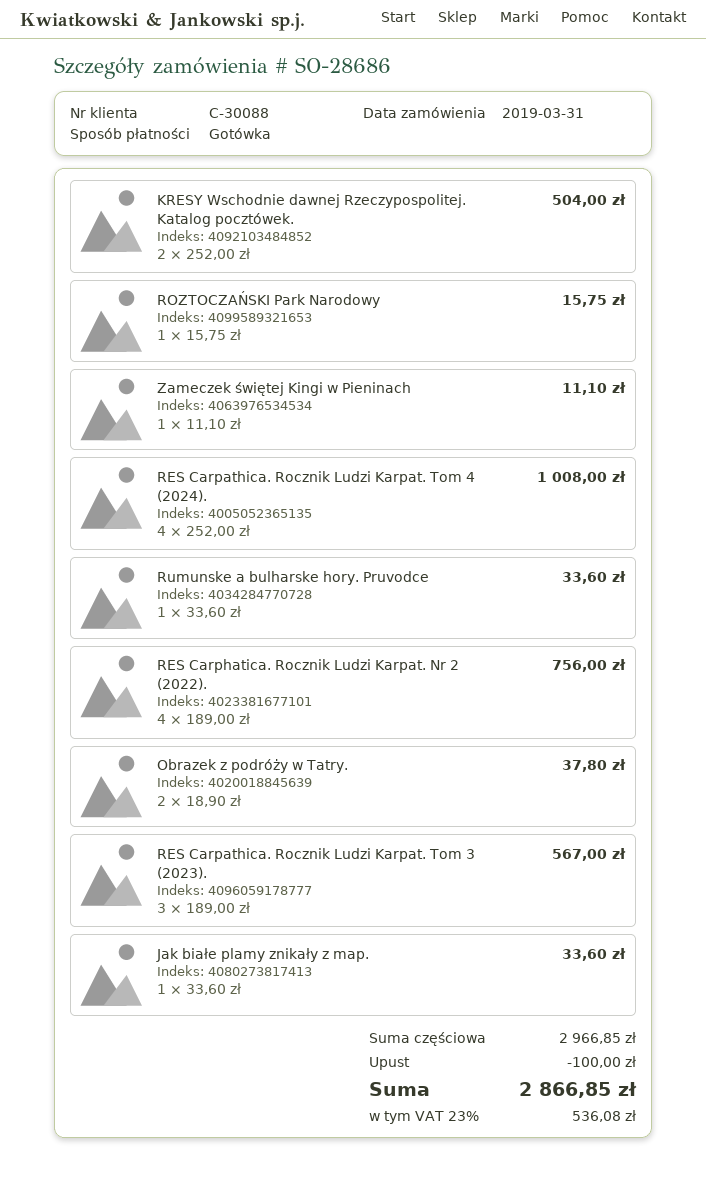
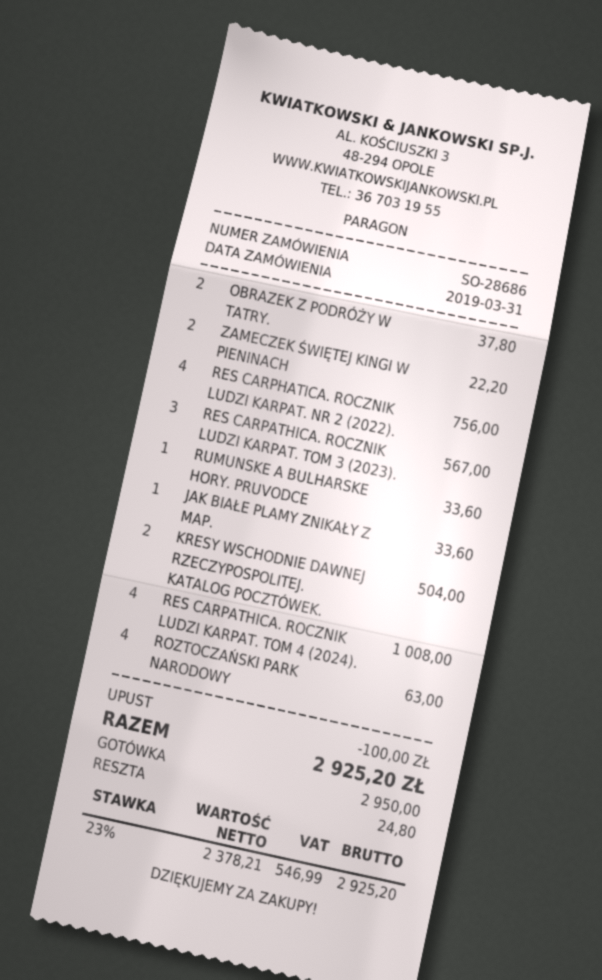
ROZTOCZAŃSKI Park Narodowy: 1 for 15.75 -> 4 for 63.00
Zameczek świętej Kingi w Pieninach: 1 for 11.10 -> 2 for 22.20
tax: 23% = 536.08 -> 23% = 546.99
total: 2866.85 -> 2925.20

